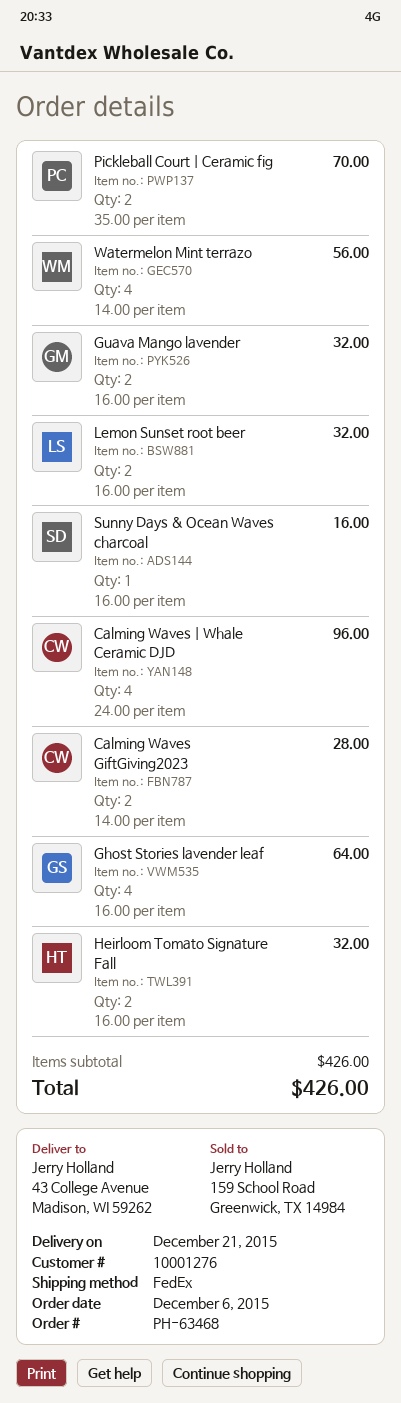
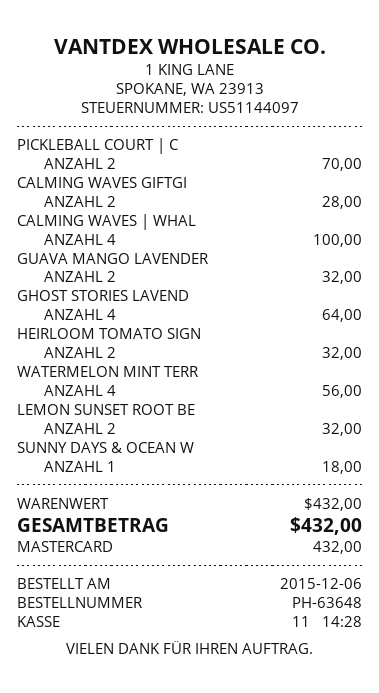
order number: PH-63468 -> PH-63648
Sunny Days & Ocean Waves charcoal: 1 for 16.00 -> 1 for 18.00
Calming Waves | Whale Ceramic DJD: 4 for 96.00 -> 4 for 100.00
subtotal: 426.00 -> 432.00
total: 426.00 -> 432.00

